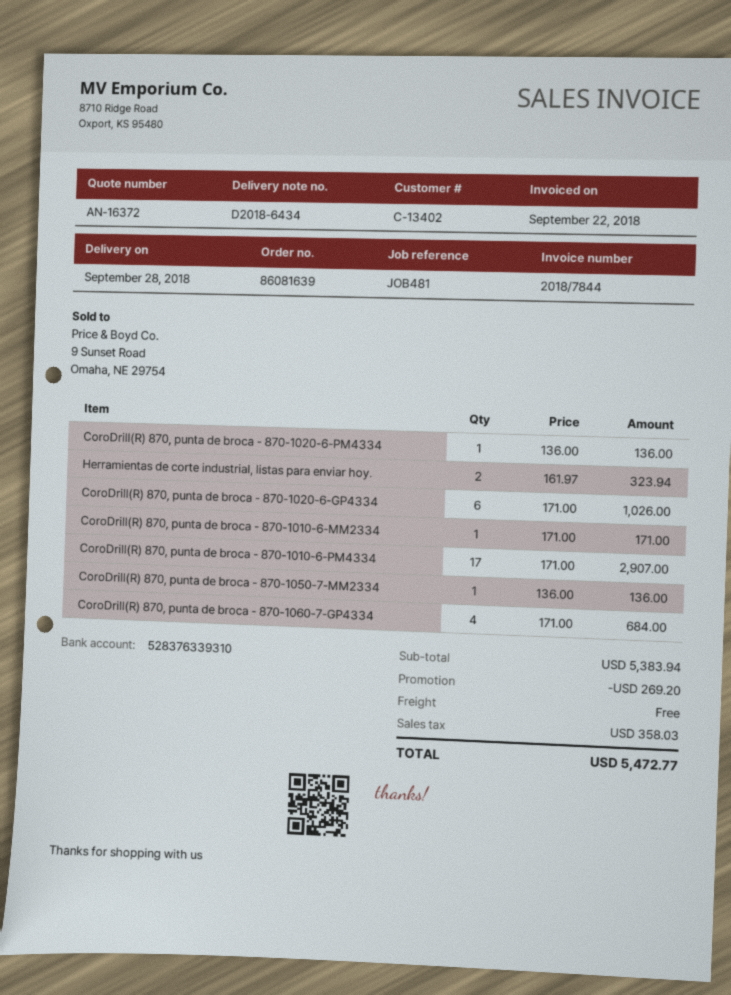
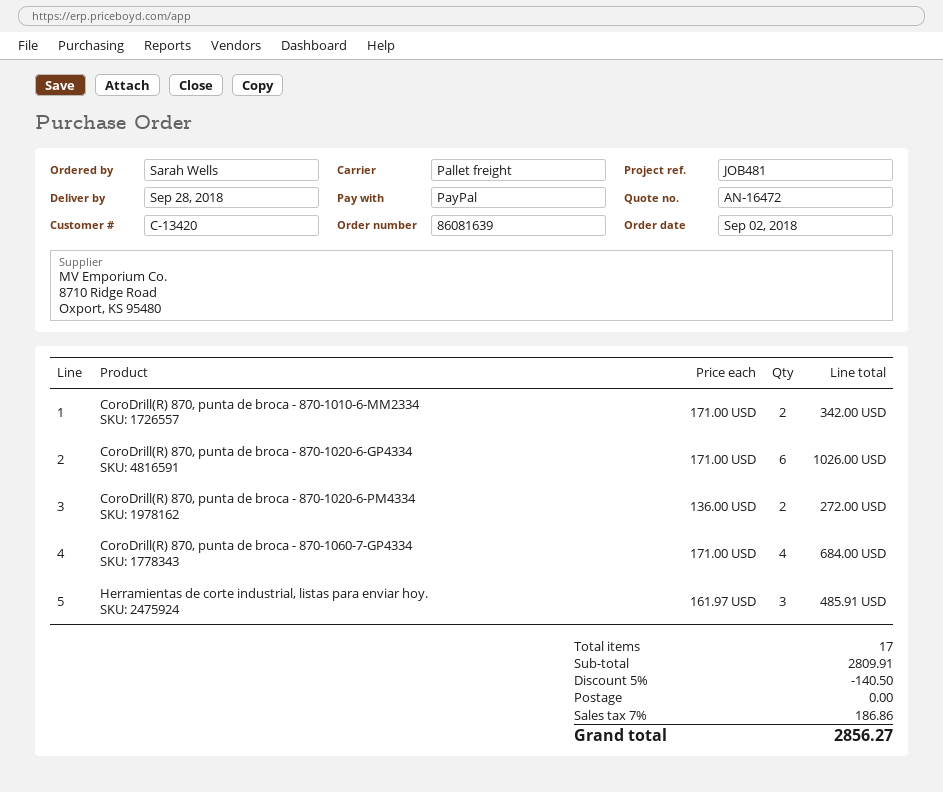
quote number: AN-16372 -> AN-16472
customer number: C-13402 -> C-13420
CoroDrill(R) 870, punta de broca - 870-1020-6-PM4334: 1 x 136.00 = 136.00 -> 2 x 136.00 = 272.00
Herramientas de corte industrial, listas para enviar hoy.: 2 x 161.97 = 323.94 -> 3 x 161.97 = 485.91
CoroDrill(R) 870, punta de broca - 870-1010-6-MM2334: 1 x 171.00 = 171.00 -> 2 x 171.00 = 342.00
CoroDrill(R) 870, punta de broca - 870-1010-6-PM4334: 17 x 171.00 = 2907.00 -> none
CoroDrill(R) 870, punta de broca - 870-1050-7-MM2334: 1 x 136.00 = 136.00 -> none
subtotal: 5383.94 -> 2809.91
discount: 269.20 -> 140.50
tax: 358.03 -> 186.86
total: 5472.77 -> 2856.27

